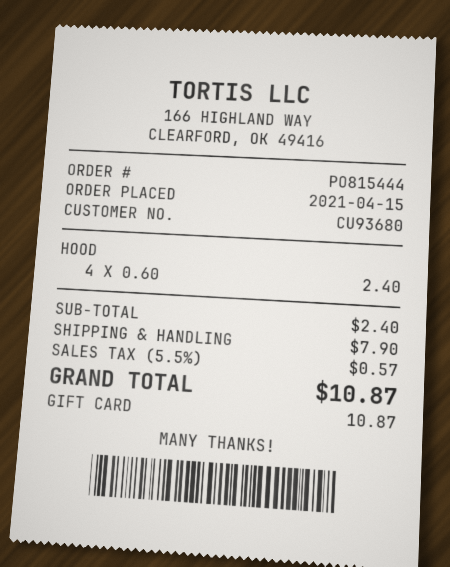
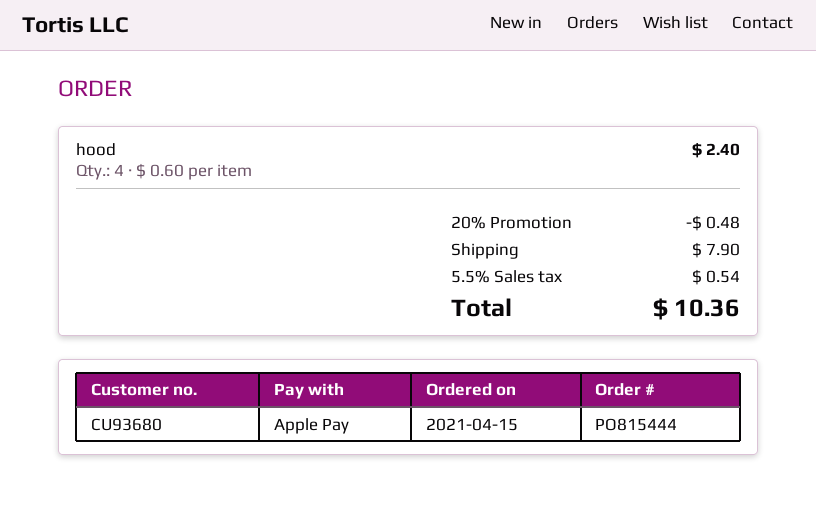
payment method: gift card -> Apple Pay
discount: none -> 20% = 0.48
tax: 5.5% = 0.57 -> 5.5% = 0.54
total: 10.87 -> 10.36

